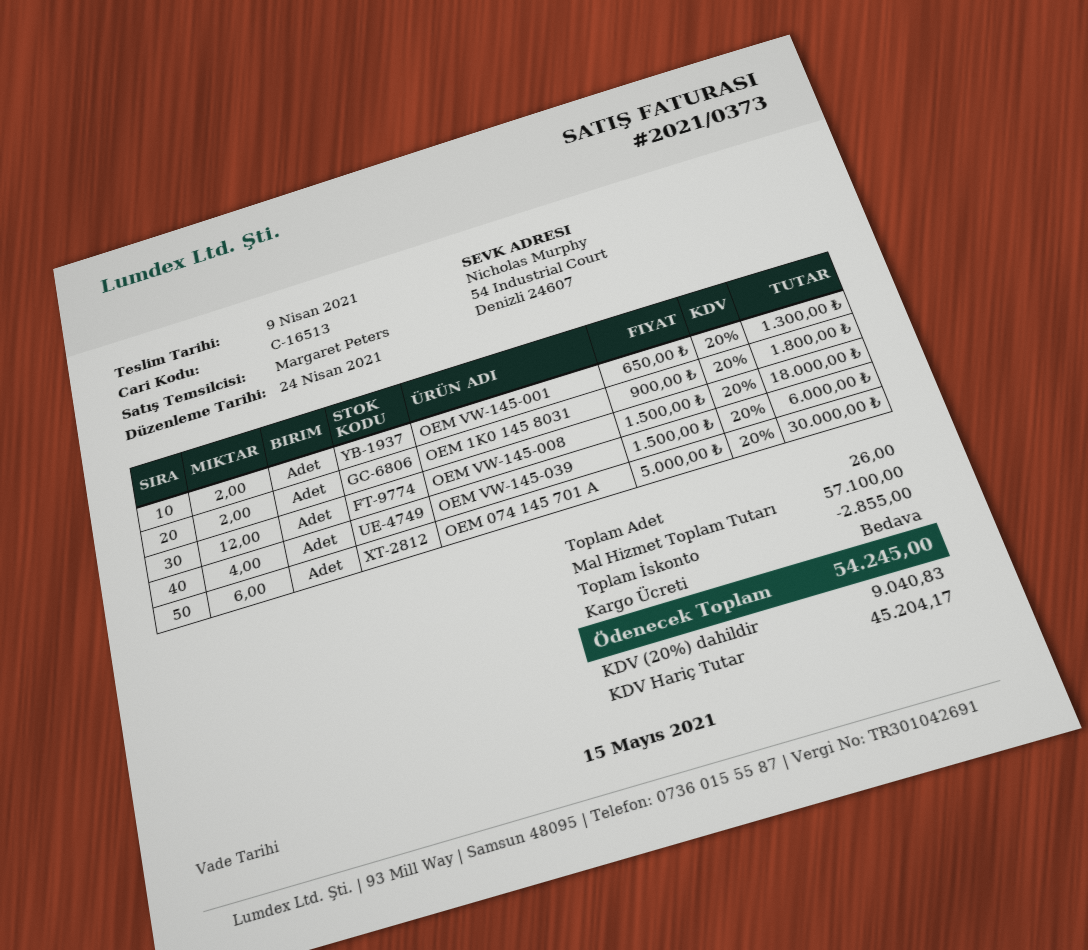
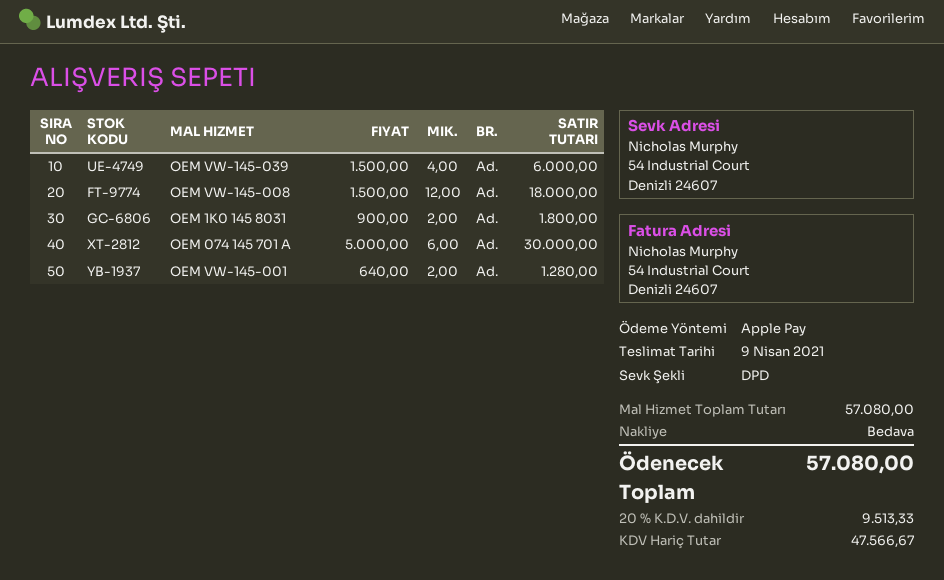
OEM VW-145-001: 2 x 650.00 = 1300.00 -> 2 x 640.00 = 1280.00
subtotal: 57100.00 -> 57080.00
discount: 2855.00 -> none
net: 45204.17 -> 47566.67
tax: 20% = 9040.83 -> 20% = 9513.33
total: 54245.00 -> 57080.00

